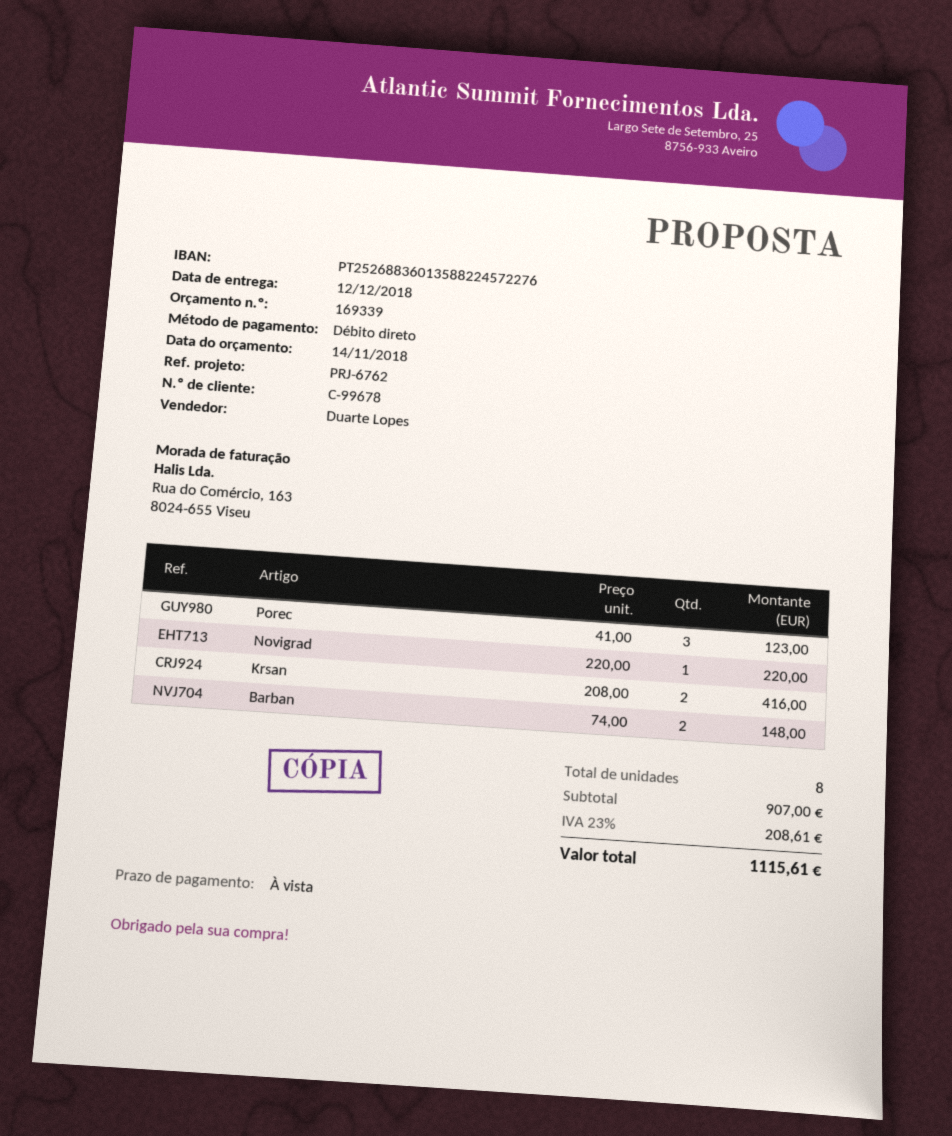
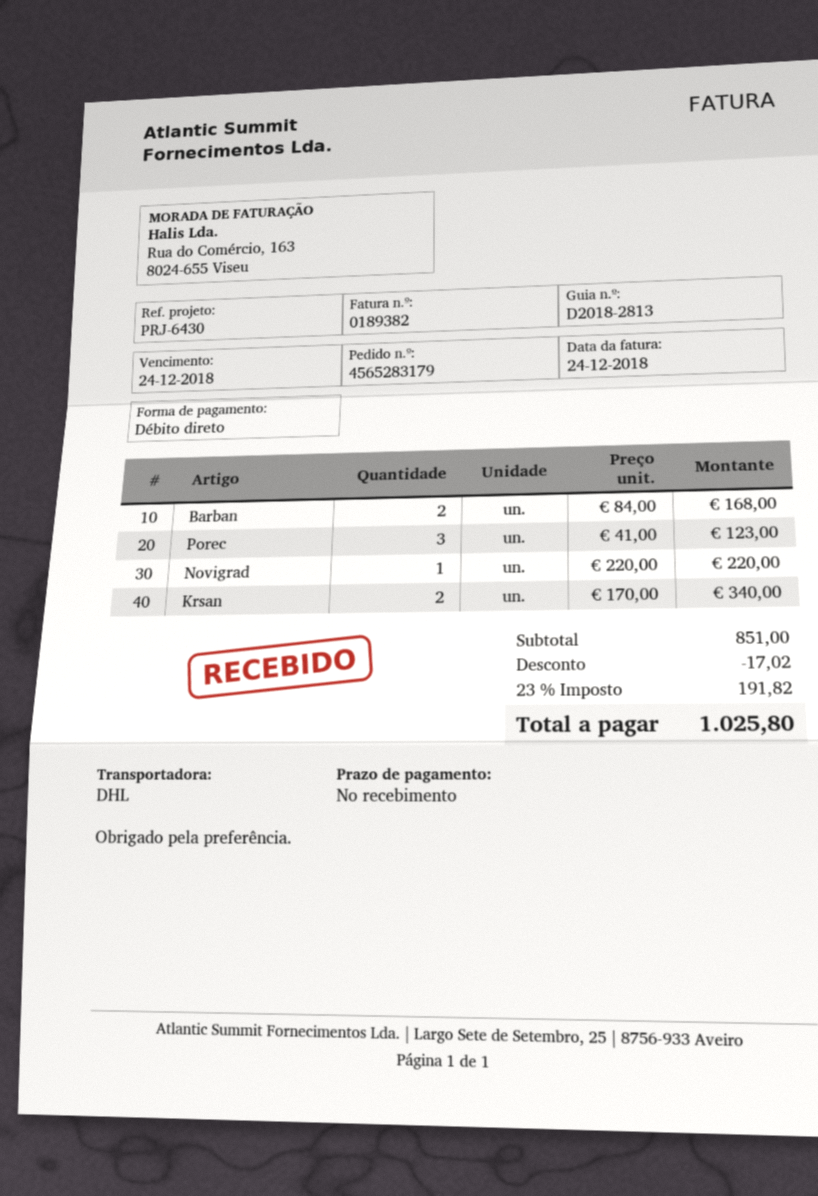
reference: PRJ-6762 -> PRJ-6430
Krsan: 2 x 208.00 = 416.00 -> 2 x 170.00 = 340.00
Barban: 2 x 74.00 = 148.00 -> 2 x 84.00 = 168.00
subtotal: 907.00 -> 851.00
discount: none -> 17.02
tax: 23% = 208.61 -> 23% = 191.82
total: 1115.61 -> 1025.80

